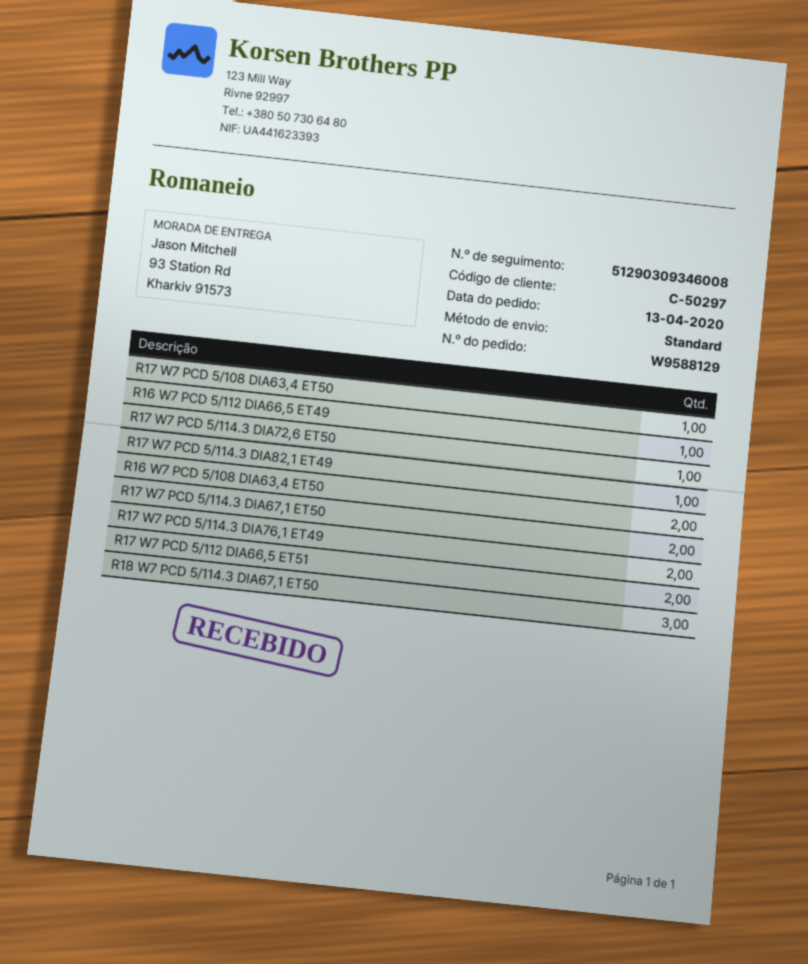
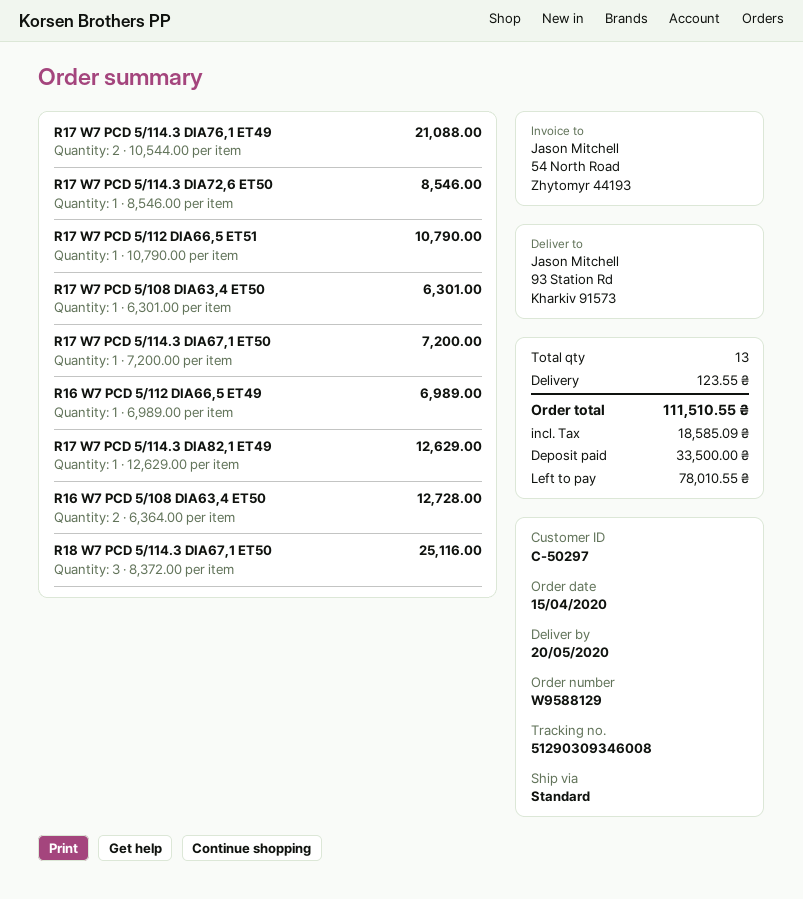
order date: 2020-04-13 -> 2020-04-15
R17 W7 PCD 5/114.3 DIA67,1 ET50: 2 -> 1
R17 W7 PCD 5/112 DIA66,5 ET51: 2 -> 1

